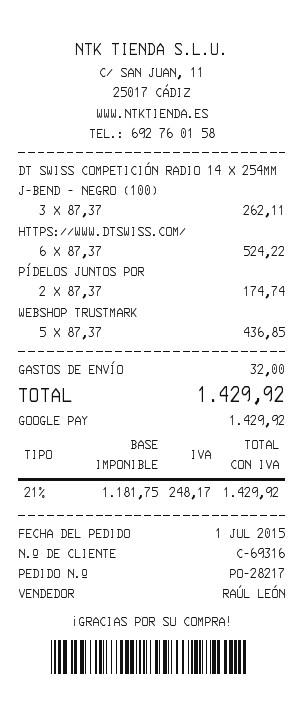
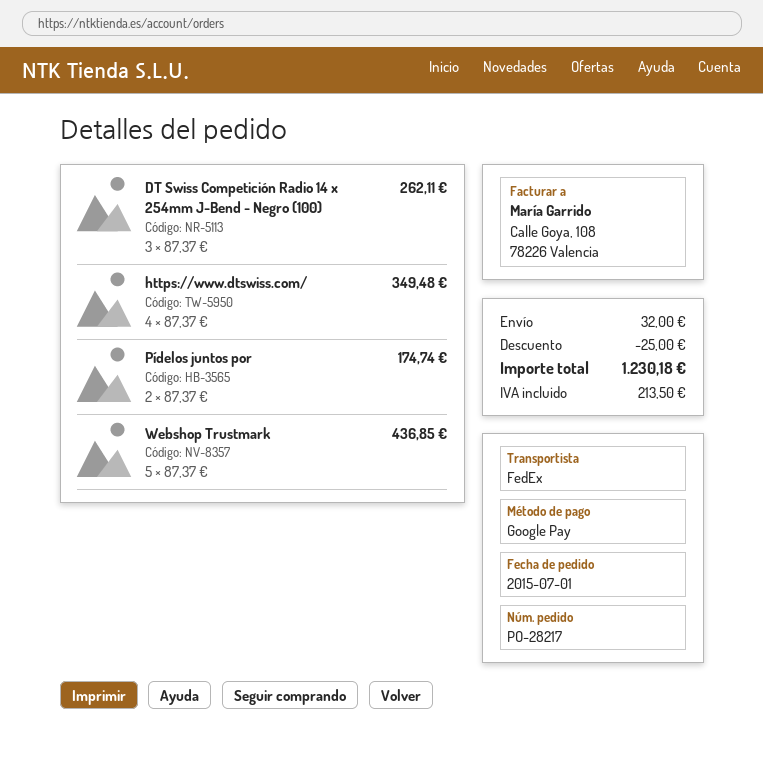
HTTPS://WWW.DTSWISS.COM/: 6 x 87.37 = 524.22 -> 4 x 87.37 = 349.48
discount: none -> 25.00
tax: 248.17 -> 213.50
total: 1429.92 -> 1230.18

